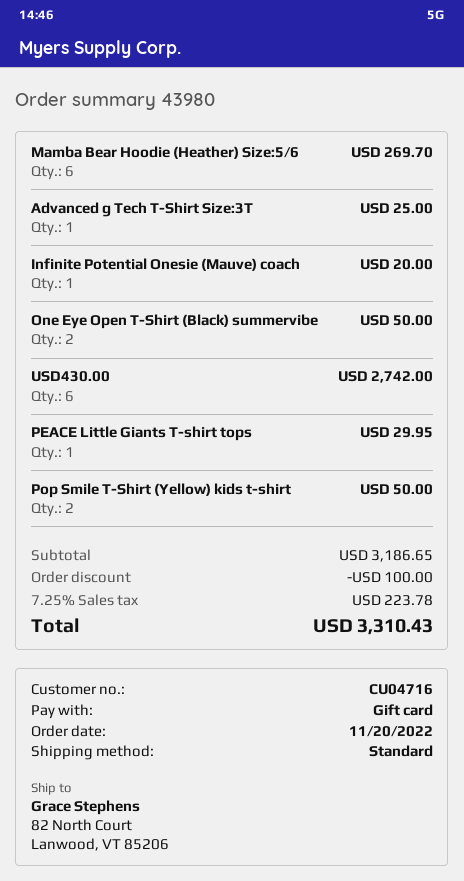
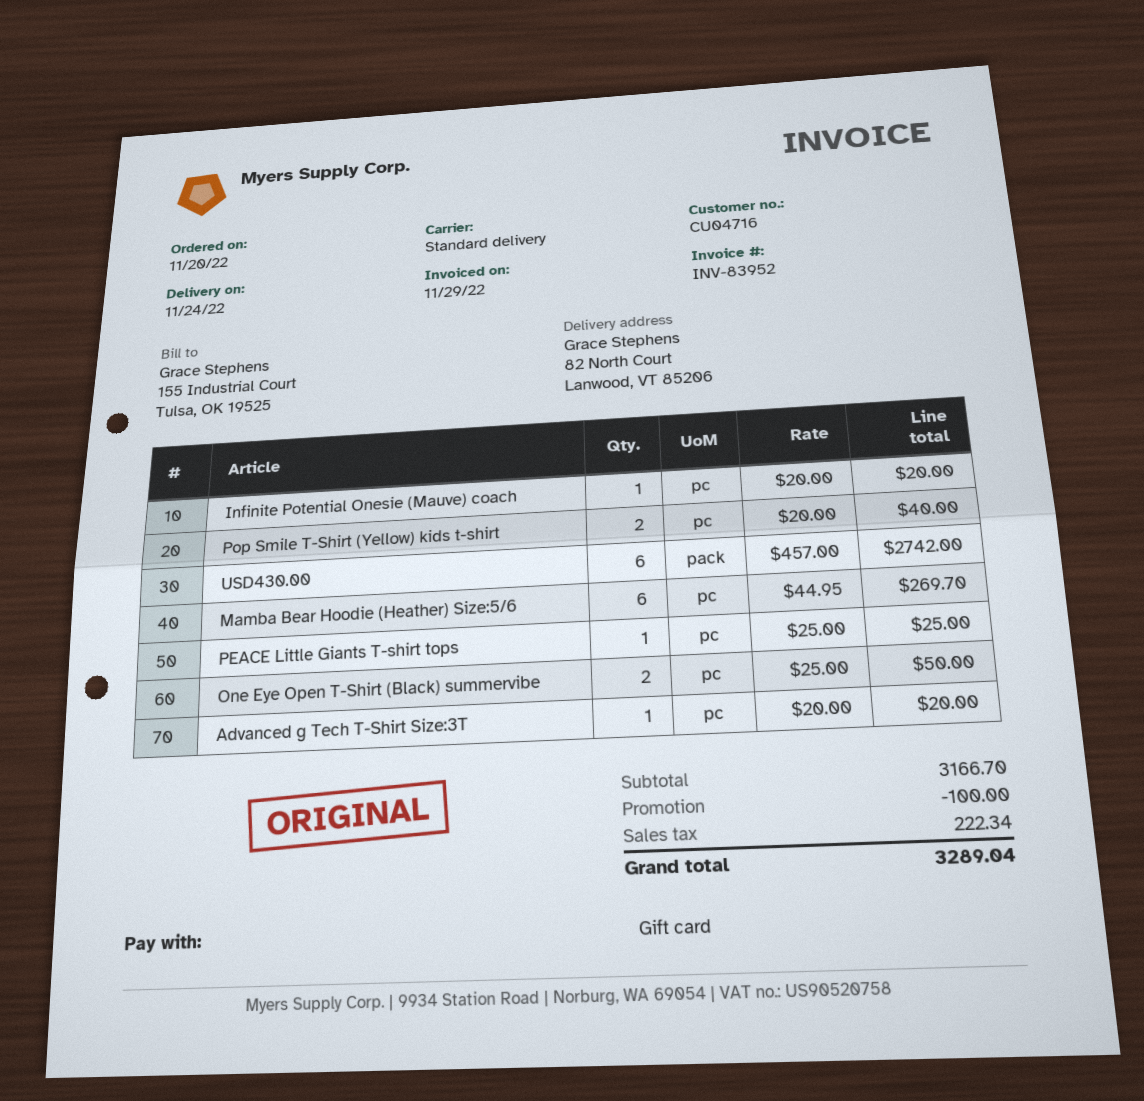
Advanced g Tech T-Shirt Size:3T: 1 for 25.00 -> 1 for 20.00
PEACE Little Giants T-shirt tops: 1 for 29.95 -> 1 for 25.00
Pop Smile T-Shirt (Yellow) kids t-shirt: 2 for 50.00 -> 2 for 40.00
subtotal: 3186.65 -> 3166.70
tax: 223.78 -> 222.34
total: 3310.43 -> 3289.04

